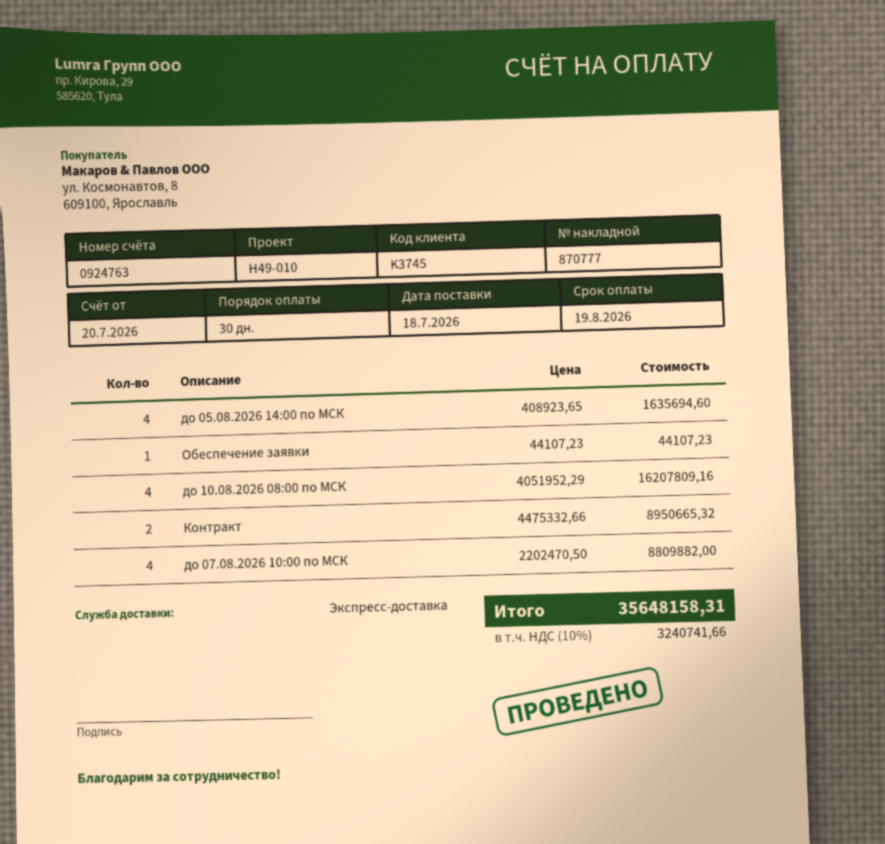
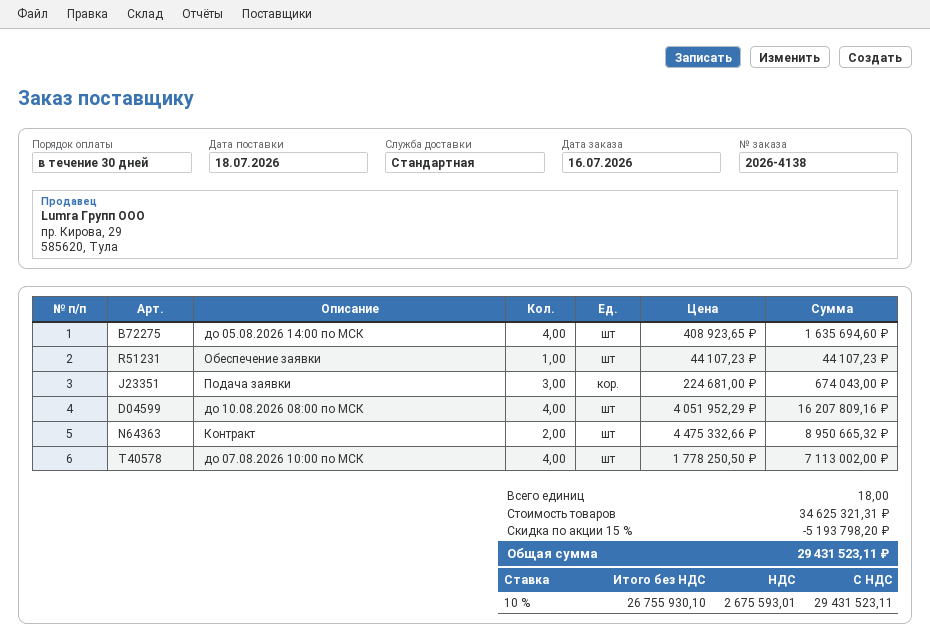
shipping method: express -> standard
до 07.08.2026 10:00 по МСК: 4 x 2202470.50 = 8809882.00 -> 4 x 1778250.50 = 7113002.00
Подача заявки: none -> 3 x 224681.00 = 674043.00
discount: none -> 15% = 5193798.20
tax: 10% = 3240741.66 -> 10% = 2675593.01
total: 35648158.31 -> 29431523.11

